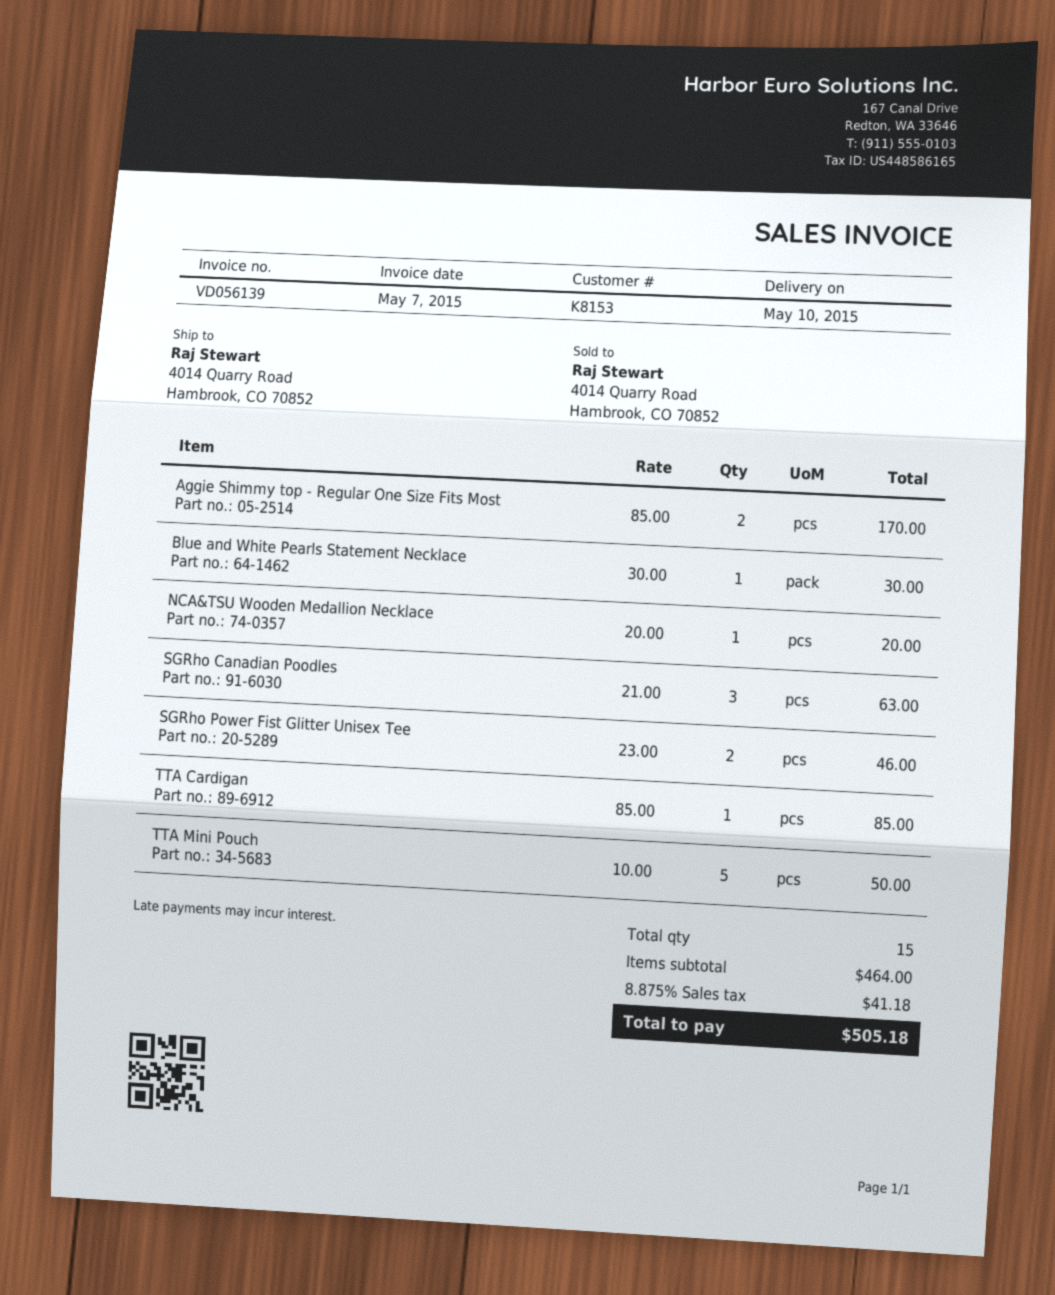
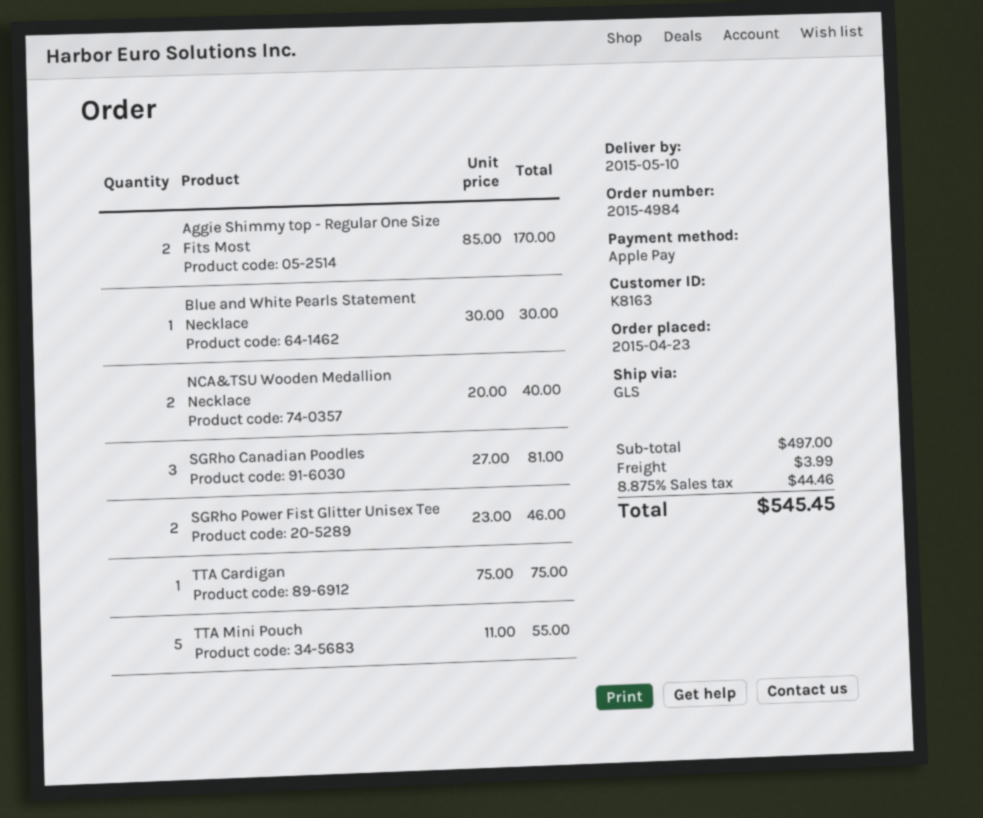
customer number: K8153 -> K8163
NCA&TSU Wooden Medallion Necklace: 1 x 20.00 = 20.00 -> 2 x 20.00 = 40.00
SGRho Canadian Poodles: 3 x 21.00 = 63.00 -> 3 x 27.00 = 81.00
TTA Cardigan: 1 x 85.00 = 85.00 -> 1 x 75.00 = 75.00
TTA Mini Pouch: 5 x 10.00 = 50.00 -> 5 x 11.00 = 55.00
subtotal: 464.00 -> 497.00
shipping: none -> 3.99
tax: 8.875% = 41.18 -> 8.875% = 44.46
total: 505.18 -> 545.45

